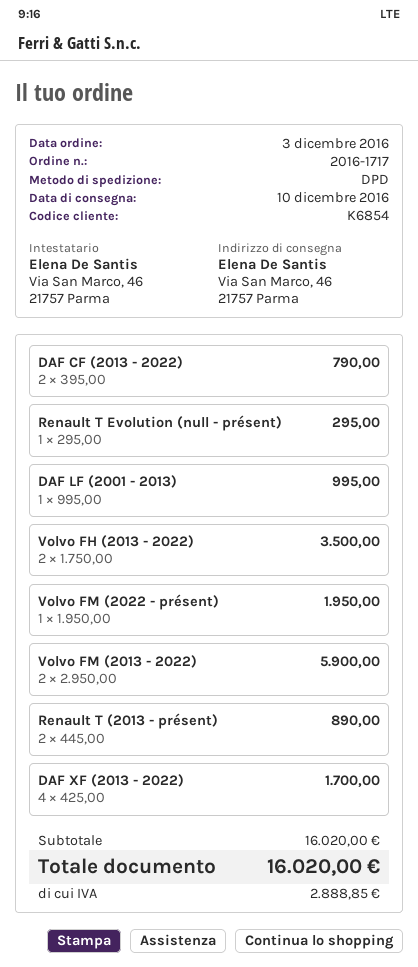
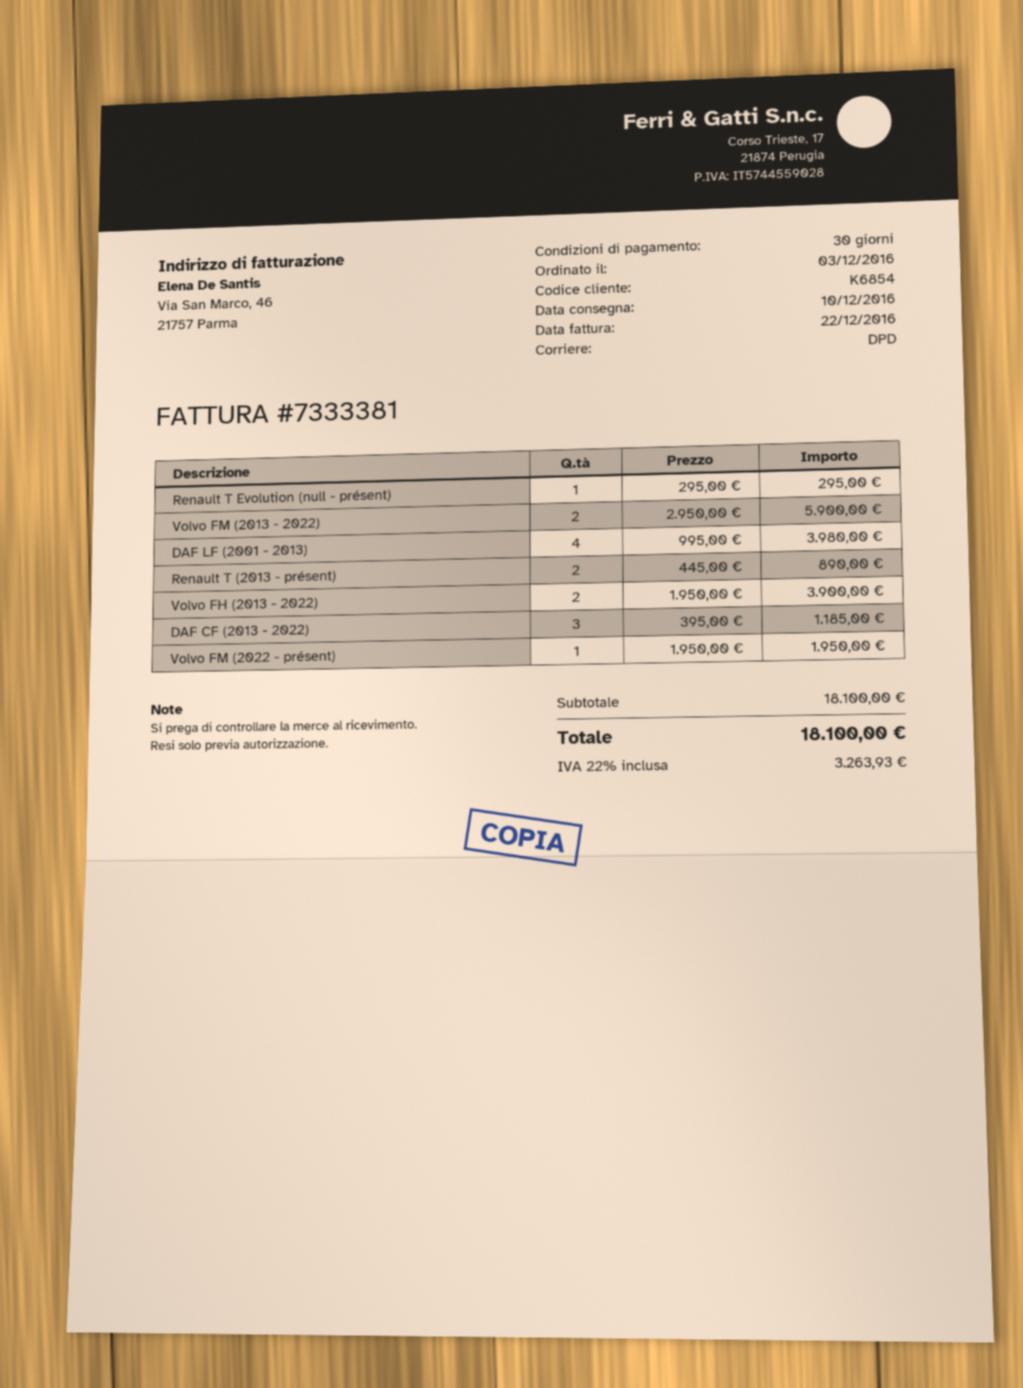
DAF CF (2013 - 2022): 2 x 395.00 = 790.00 -> 3 x 395.00 = 1185.00
DAF LF (2001 - 2013): 1 x 995.00 = 995.00 -> 4 x 995.00 = 3980.00
Volvo FH (2013 - 2022): 2 x 1750.00 = 3500.00 -> 2 x 1950.00 = 3900.00
DAF XF (2013 - 2022): 4 x 425.00 = 1700.00 -> none
subtotal: 16020.00 -> 18100.00
tax: 2888.85 -> 3263.93
total: 16020.00 -> 18100.00

